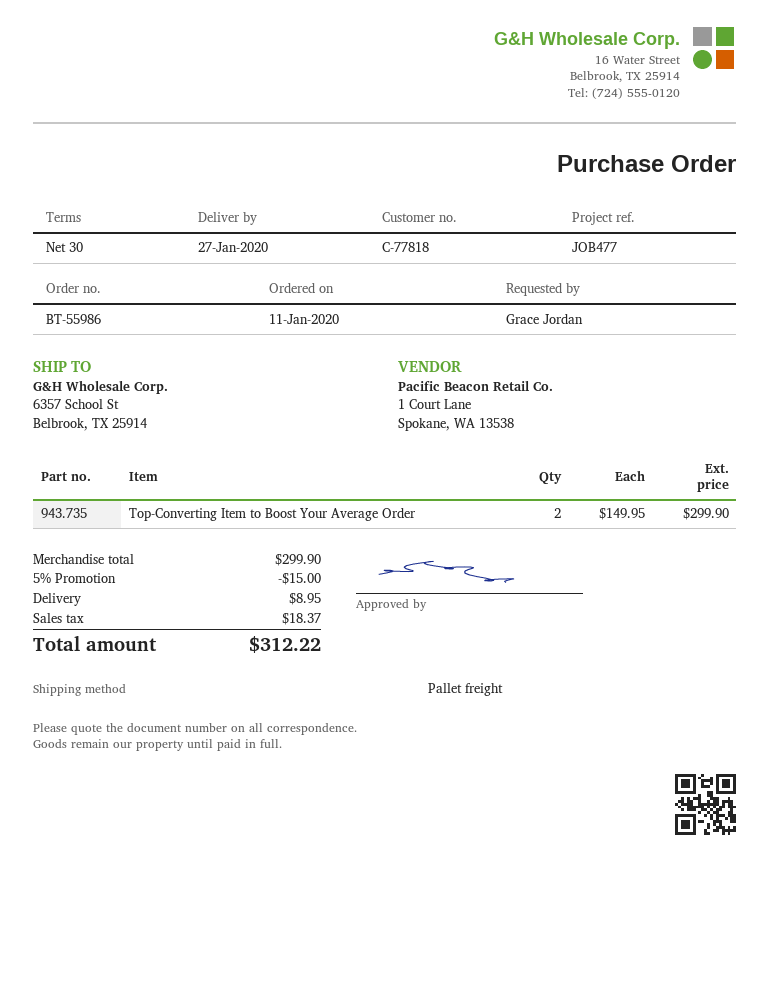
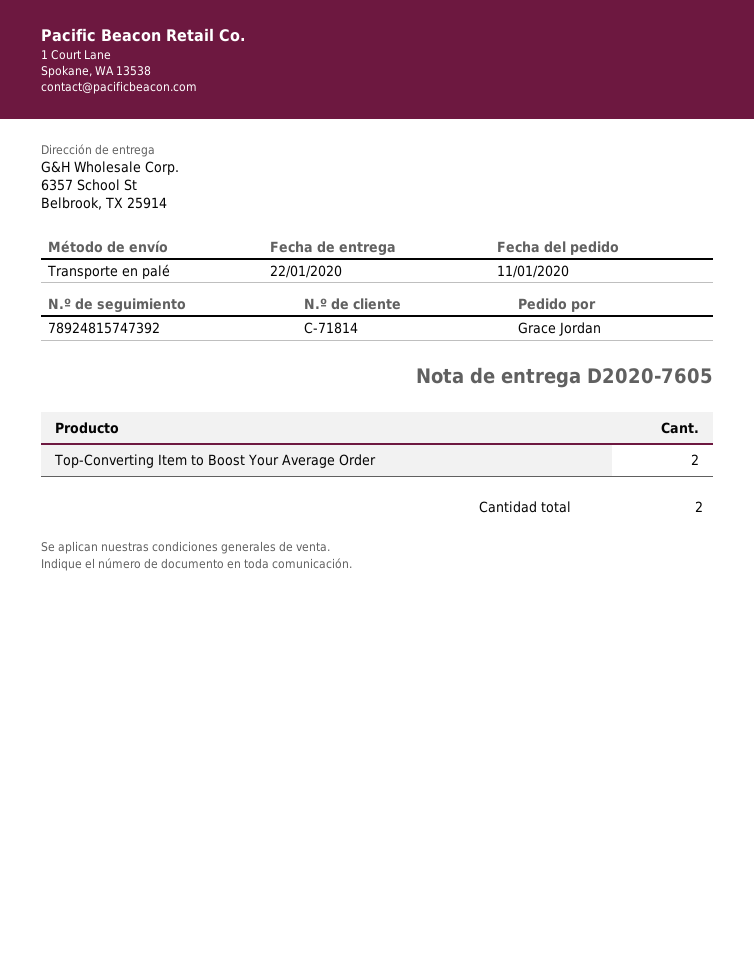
delivery date: 2020-01-27 -> 2020-01-22
customer number: C-77818 -> C-71814

